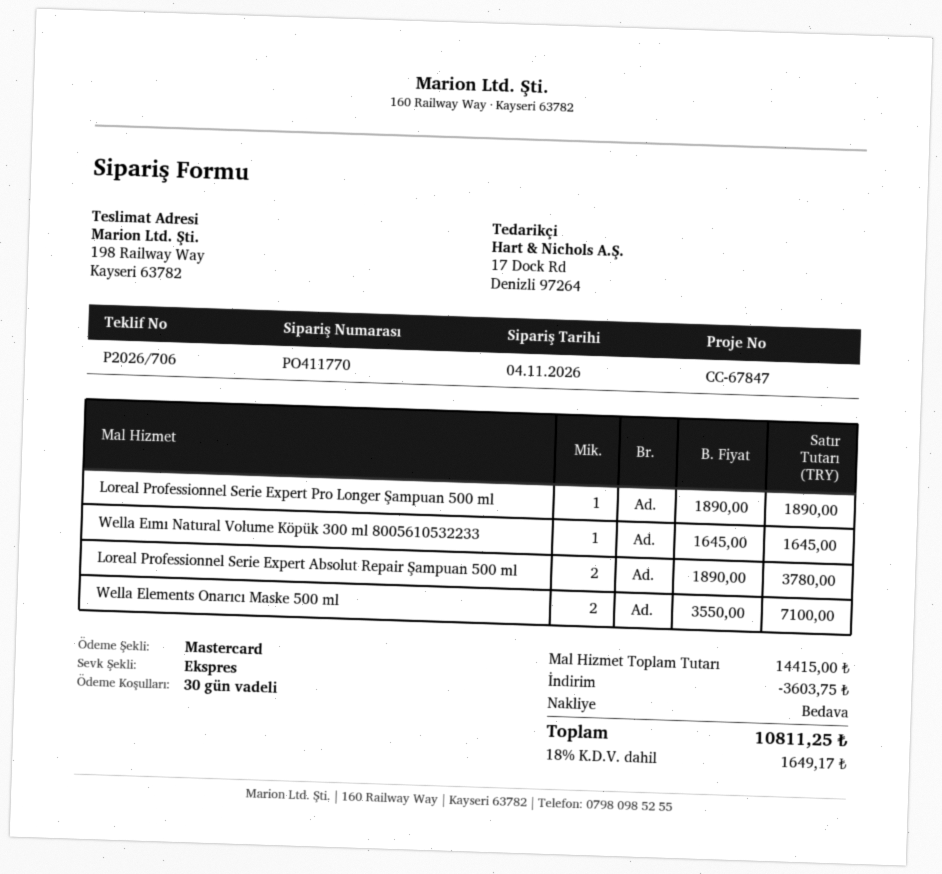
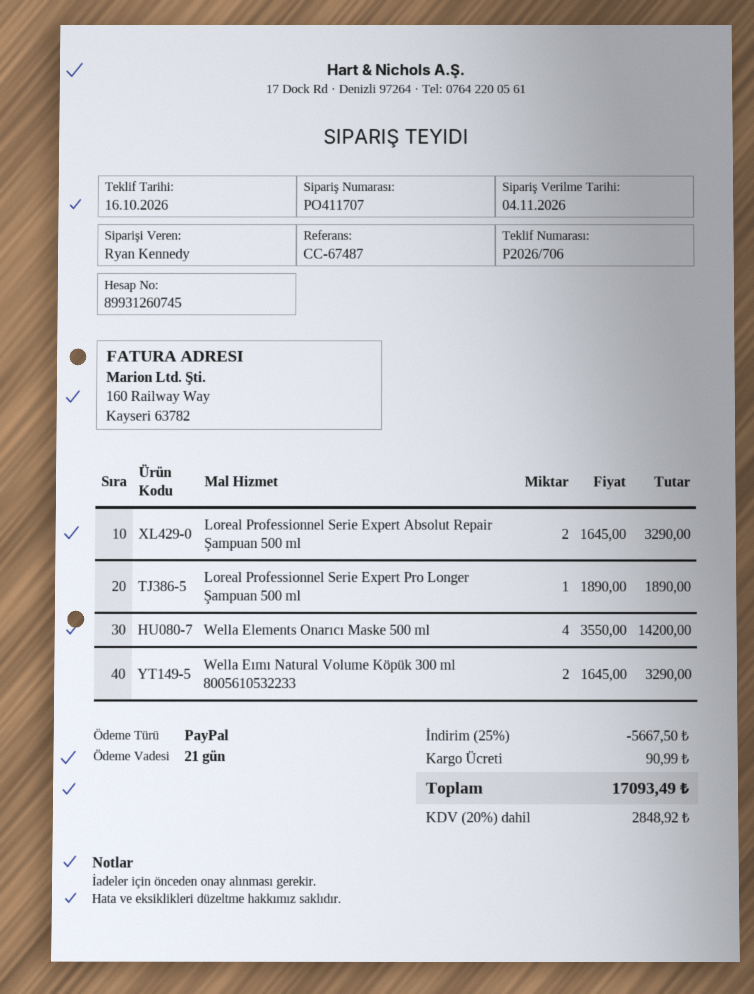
order number: PO411770 -> PO411707
payment terms: 30 days -> 21 days
reference: CC-67847 -> CC-67487
payment method: Mastercard -> PayPal
Wella Eımı Natural Volume Köpük 300 ml 8005610532233: 1 x 1645.00 = 1645.00 -> 2 x 1645.00 = 3290.00
Loreal Professionnel Serie Expert Absolut Repair Şampuan 500 ml: 2 x 1890.00 = 3780.00 -> 2 x 1645.00 = 3290.00
Wella Elements Onarıcı Maske 500 ml: 2 x 3550.00 = 7100.00 -> 4 x 3550.00 = 14200.00
discount: 3603.75 -> 5667.50
shipping: 0.00 -> 90.99
tax: 18% = 1649.17 -> 20% = 2848.92
total: 10811.25 -> 17093.49

